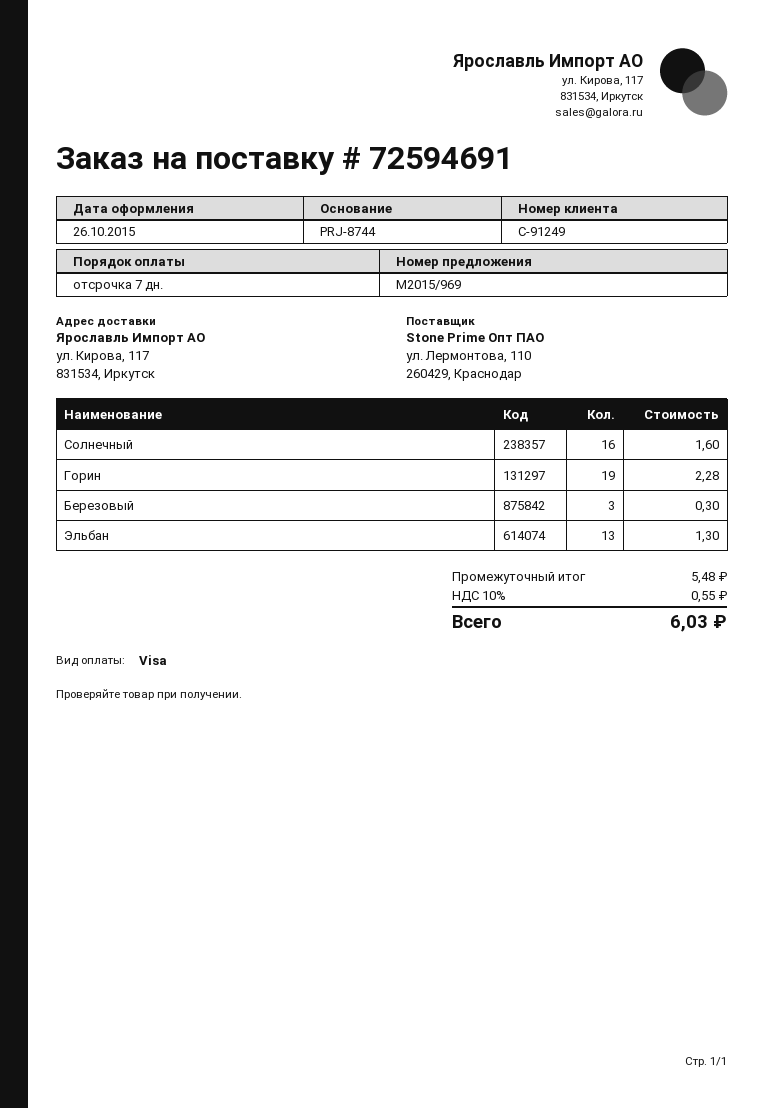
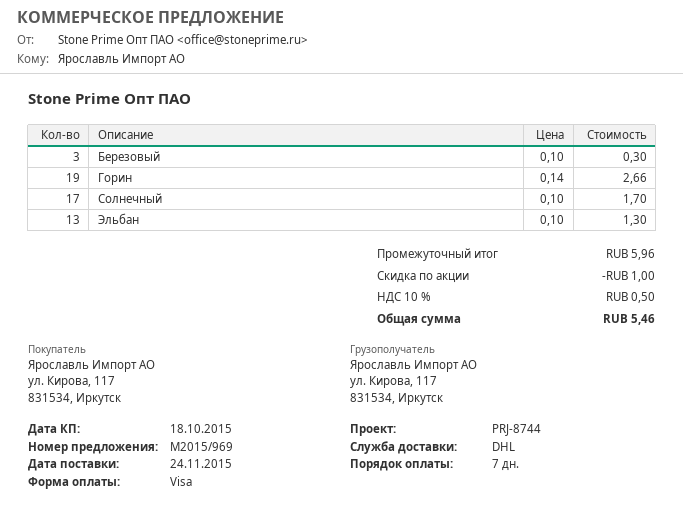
Солнечный: 16 for 1.60 -> 17 for 1.70
Горин: 19 for 2.28 -> 19 for 2.66
subtotal: 5.48 -> 5.96
discount: none -> 1.00
tax: 10% = 0.55 -> 10% = 0.50
total: 6.03 -> 5.46

